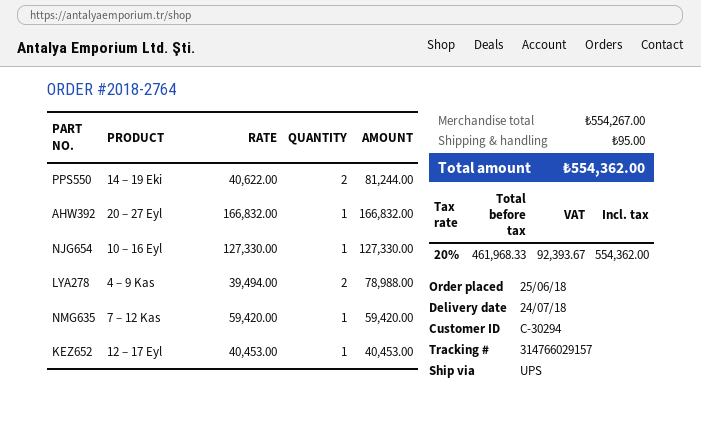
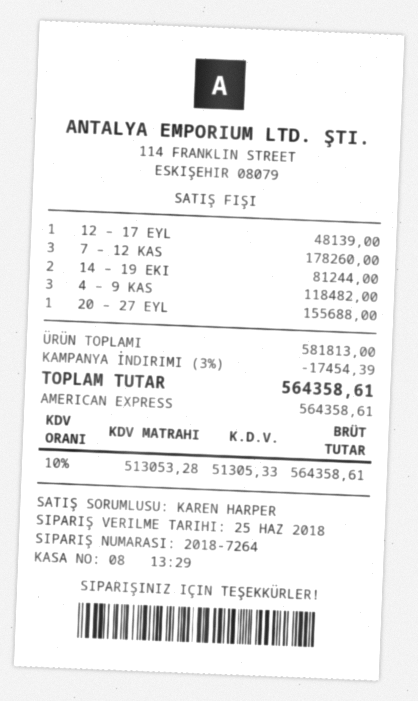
order number: 2018-2764 -> 2018-7264
20 – 27 Eyl: 1 for 166832.00 -> 1 for 155688.00
10 – 16 Eyl: 1 for 127330.00 -> none
4 – 9 Kas: 2 for 78988.00 -> 3 for 118482.00
7 – 12 Kas: 1 for 59420.00 -> 3 for 178260.00
12 – 17 Eyl: 1 for 40453.00 -> 1 for 48139.00
subtotal: 554267.00 -> 581813.00
discount: none -> 3% = 17454.39
shipping: 95.00 -> none
net: 461968.33 -> 513053.28
tax: 20% = 92393.67 -> 10% = 51305.33
total: 554362.00 -> 564358.61

